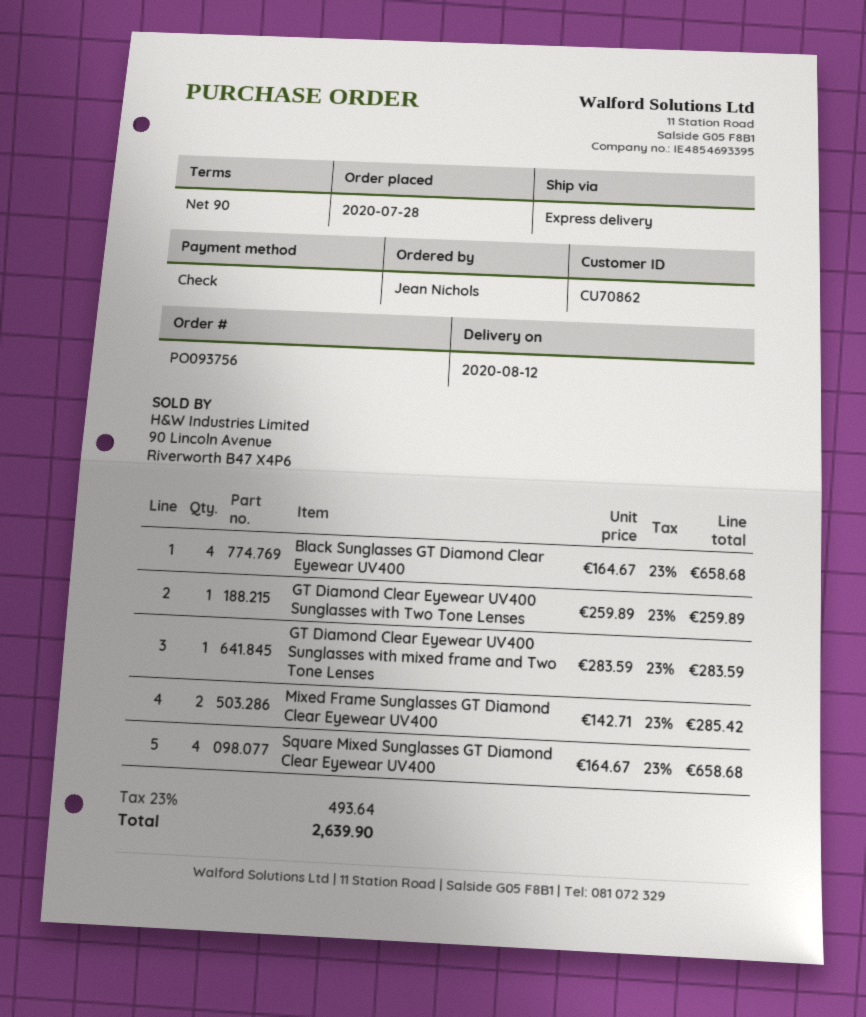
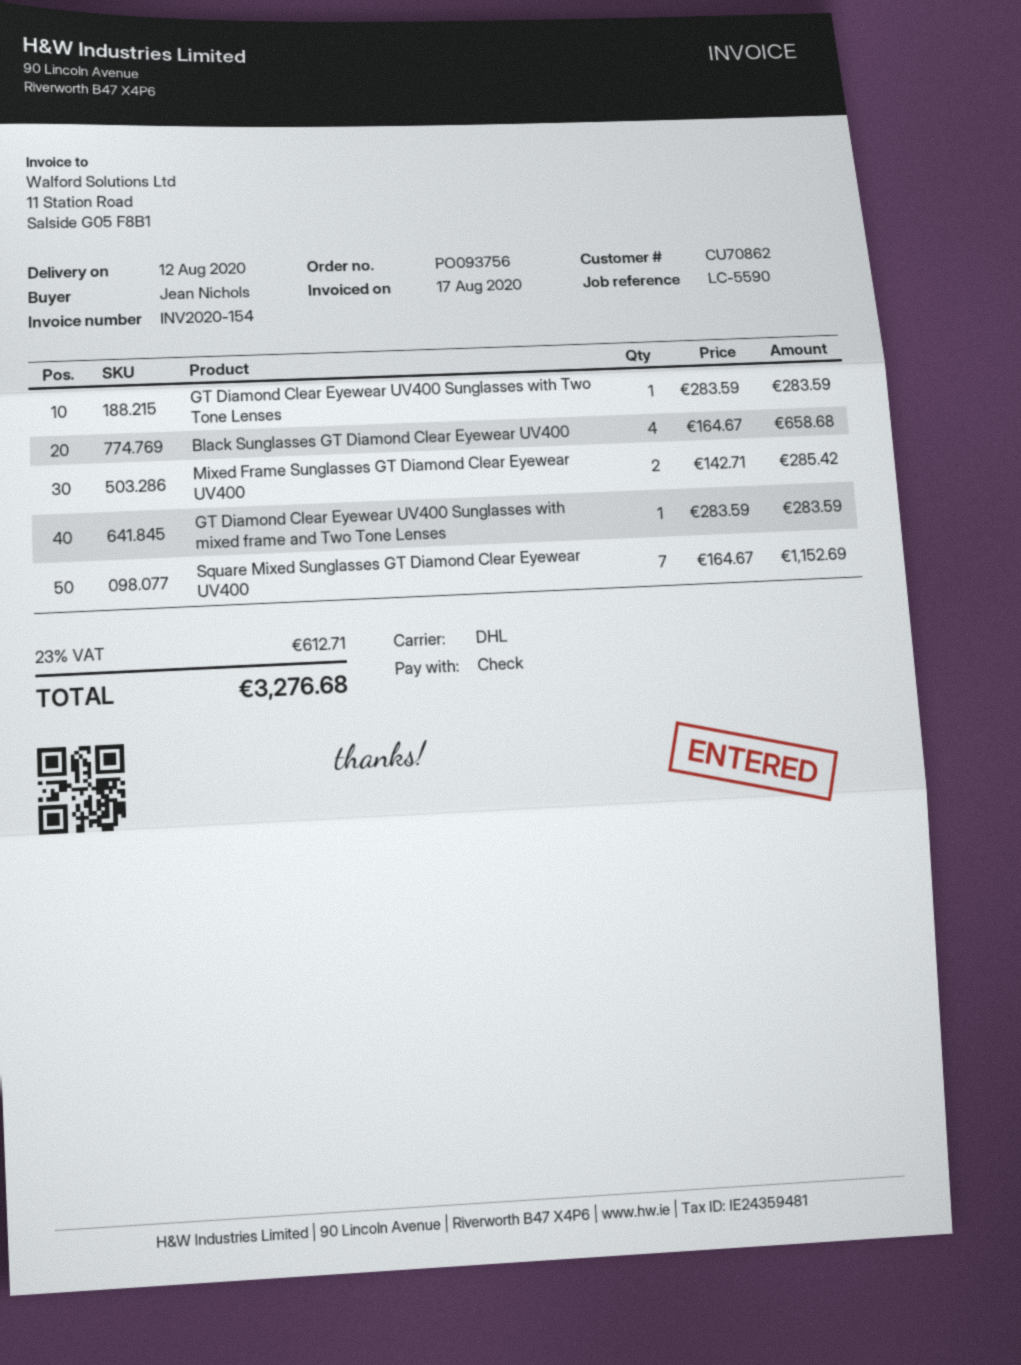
shipping method: express -> DHL
GT Diamond Clear Eyewear UV400 Sunglasses with Two Tone Lenses: 1 x 259.89 = 259.89 -> 1 x 283.59 = 283.59
Square Mixed Sunglasses GT Diamond Clear Eyewear UV400: 4 x 164.67 = 658.68 -> 7 x 164.67 = 1152.69
tax: 23% = 493.64 -> 23% = 612.71
total: 2639.90 -> 3276.68

